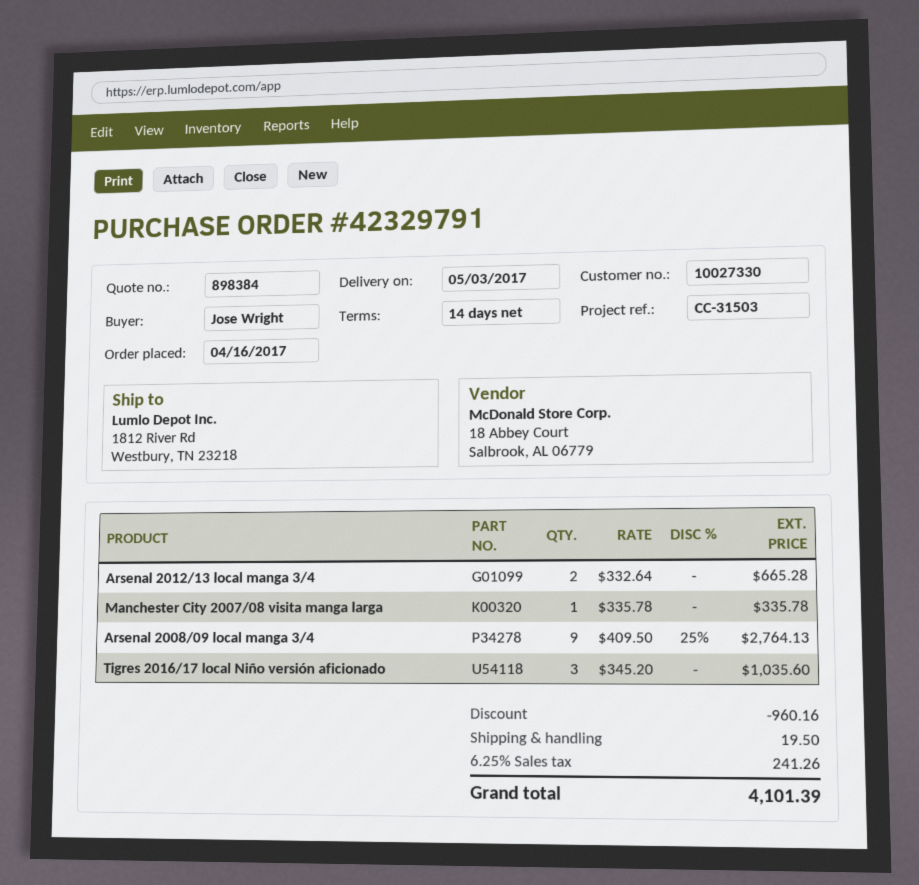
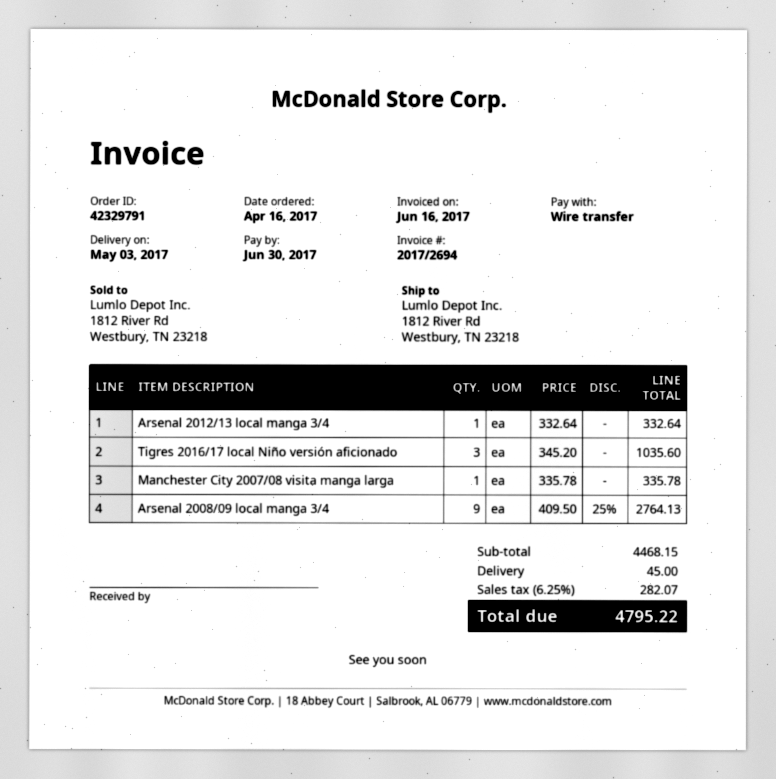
Arsenal 2012/13 local manga 3/4: 2 x 332.64 = 665.28 -> 1 x 332.64 = 332.64
discount: 960.16 -> none
shipping: 19.50 -> 45.00
tax: 6.25% = 241.26 -> 6.25% = 282.07
total: 4101.39 -> 4795.22

